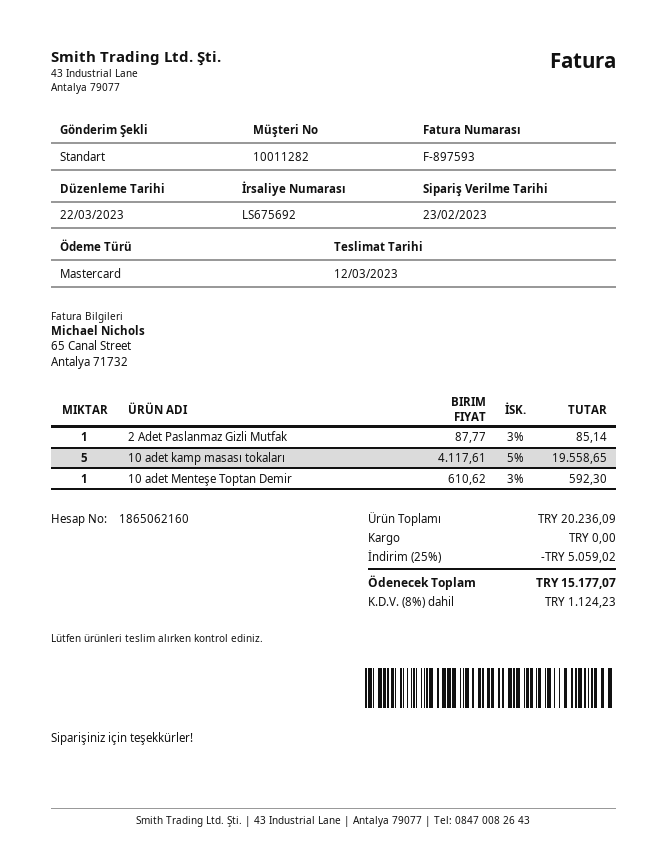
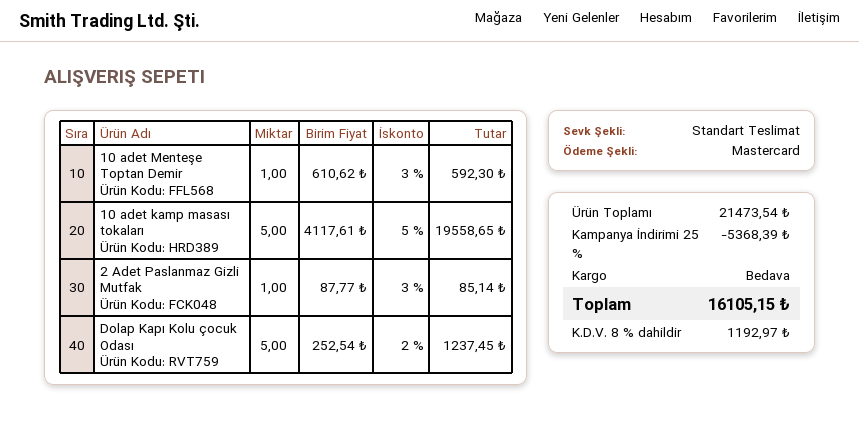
Dolap Kapı Kolu çocuk Odası: none -> 5 x 252.54 - 2% = 1237.45
subtotal: 20236.09 -> 21473.54
discount: 25% = 5059.02 -> 25% = 5368.39
tax: 8% = 1124.23 -> 8% = 1192.97
total: 15177.07 -> 16105.15

